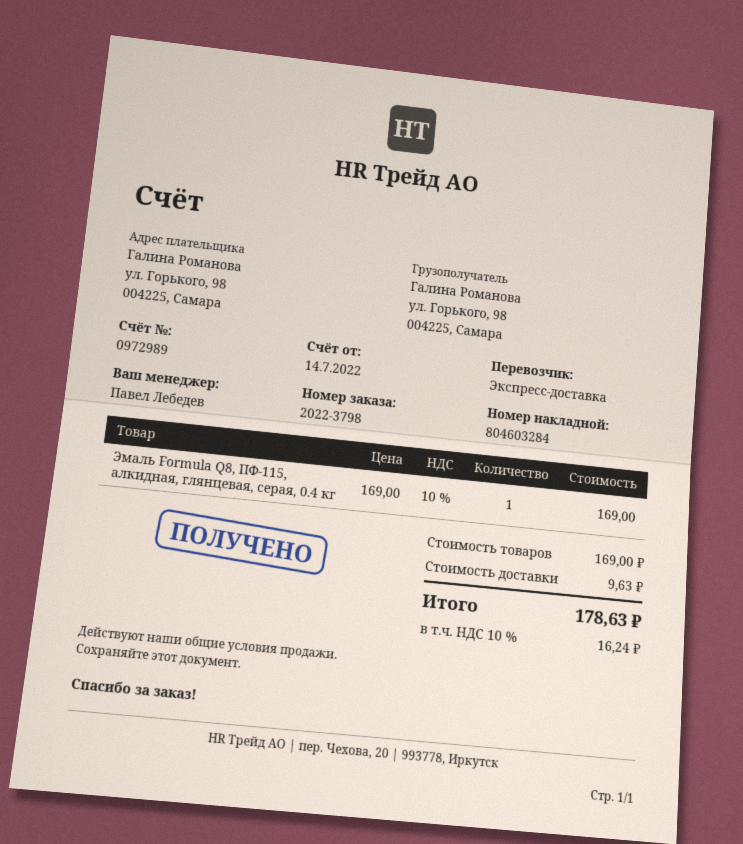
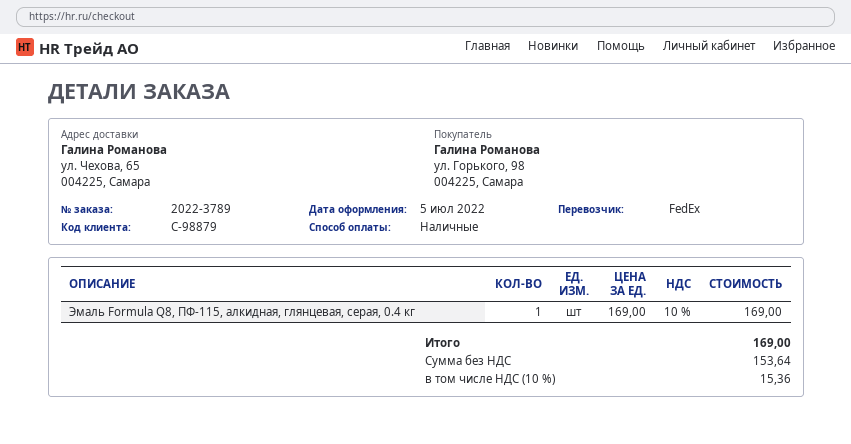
order number: 2022-3798 -> 2022-3789
shipping method: express -> FedEx
ship to: ул. Горького, 98, 004225, Самара -> ул. Чехова, 65, 004225, Самара
shipping: 9.63 -> none
tax: 10% = 16.24 -> 10% = 15.36
total: 178.63 -> 169.00

